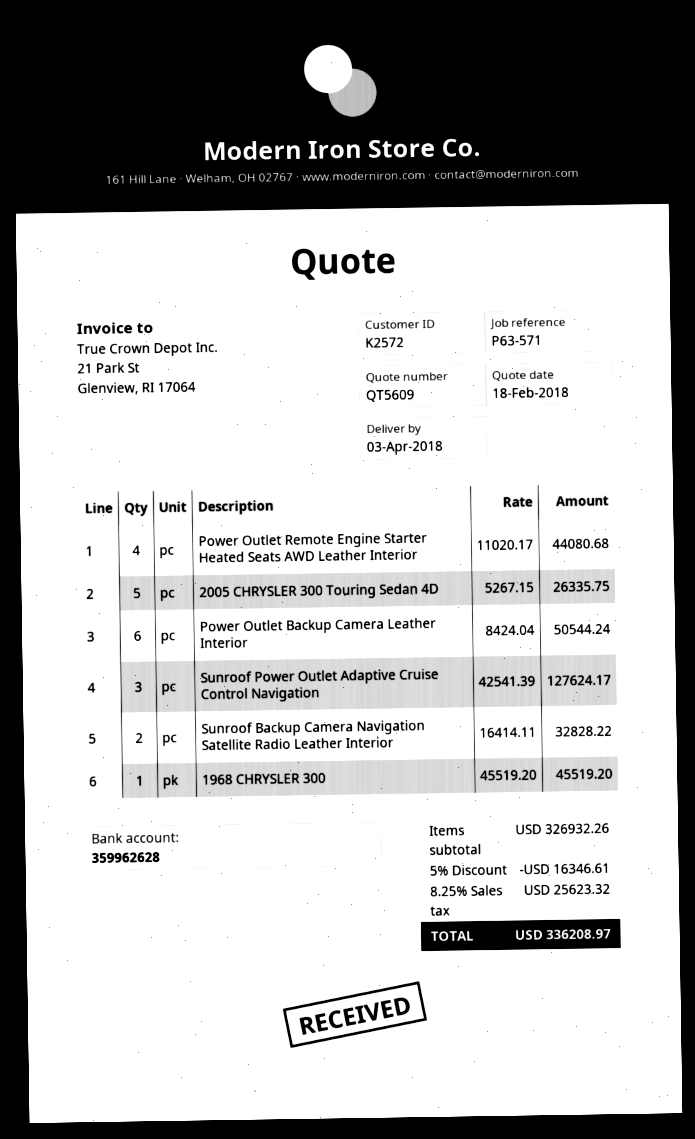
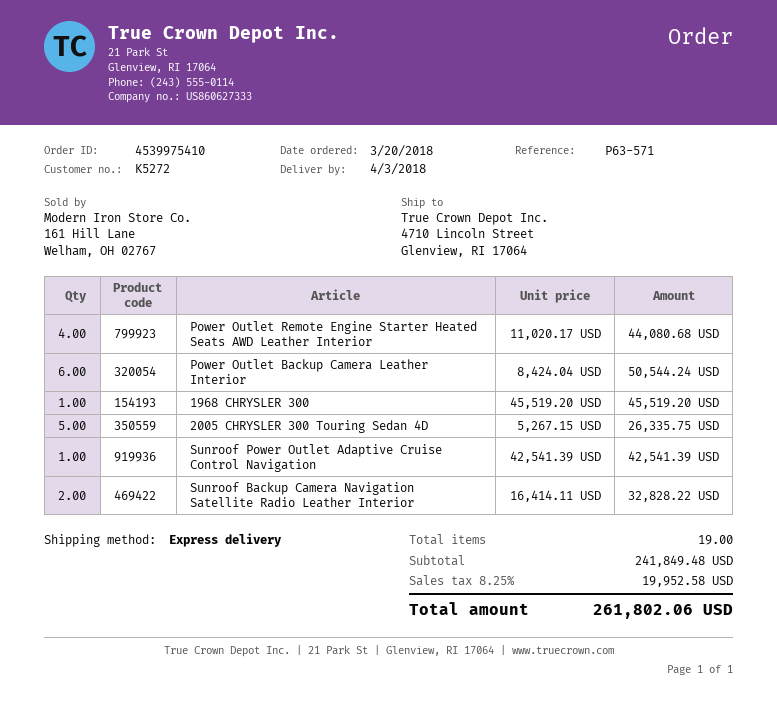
customer number: K2572 -> K5272
Sunroof Power Outlet Adaptive Cruise Control Navigation: 3 x 42541.39 = 127624.17 -> 1 x 42541.39 = 42541.39
subtotal: 326932.26 -> 241849.48
discount: 5% = 16346.61 -> none
tax: 8.25% = 25623.32 -> 8.25% = 19952.58
total: 336208.97 -> 261802.06

